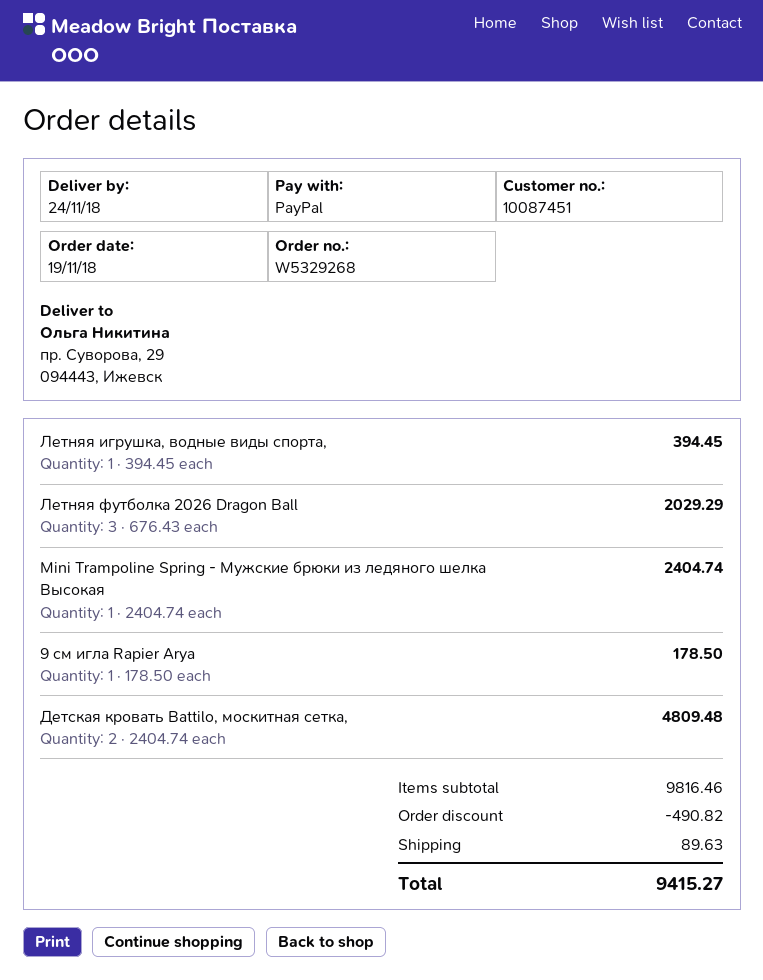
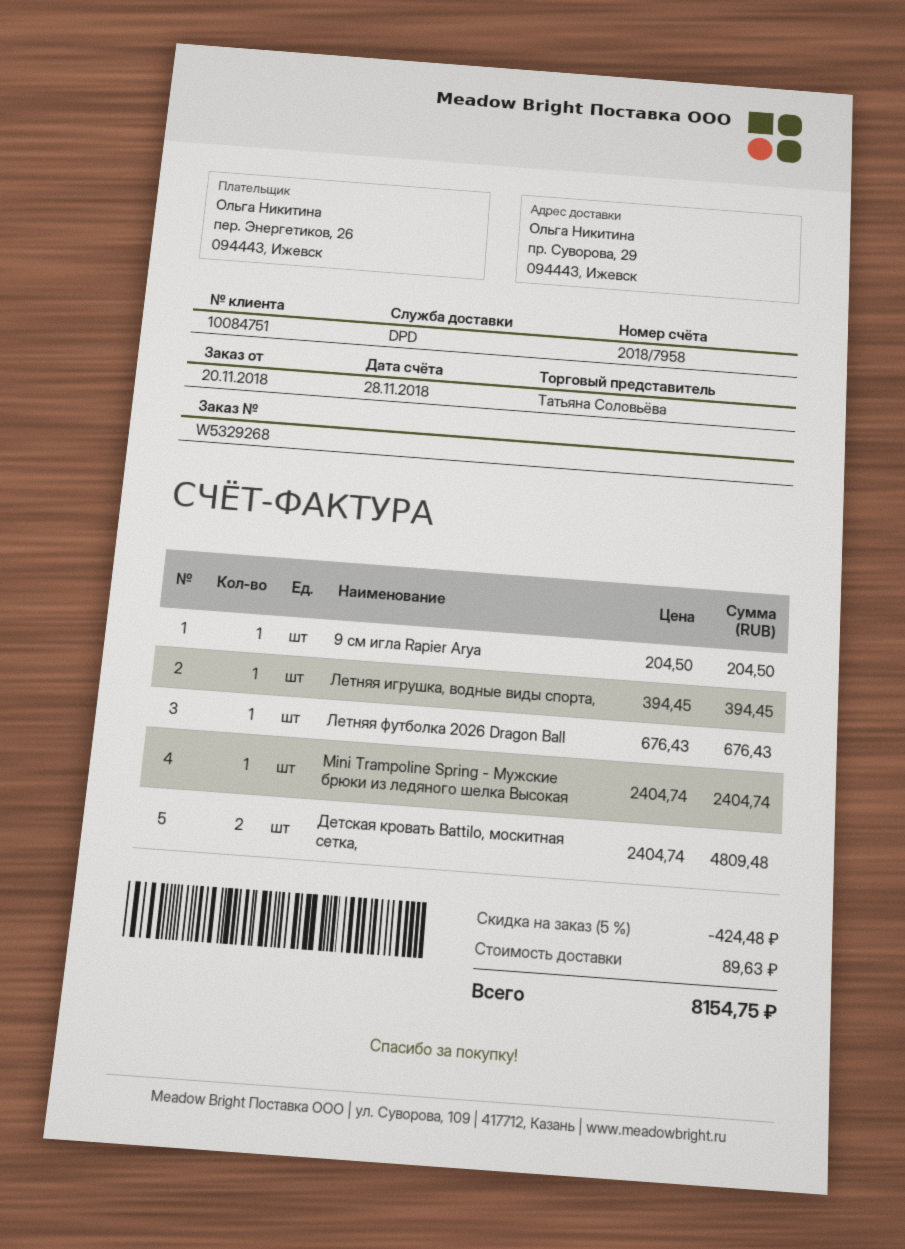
order date: 2018-11-19 -> 2018-11-20
customer number: 10087451 -> 10084751
Летняя футболка 2026 Dragon Ball: 3 x 676.43 = 2029.29 -> 1 x 676.43 = 676.43
9 см игла Rapier Arya: 1 x 178.50 = 178.50 -> 1 x 204.50 = 204.50
discount: 490.82 -> 424.48
total: 9415.27 -> 8154.75

